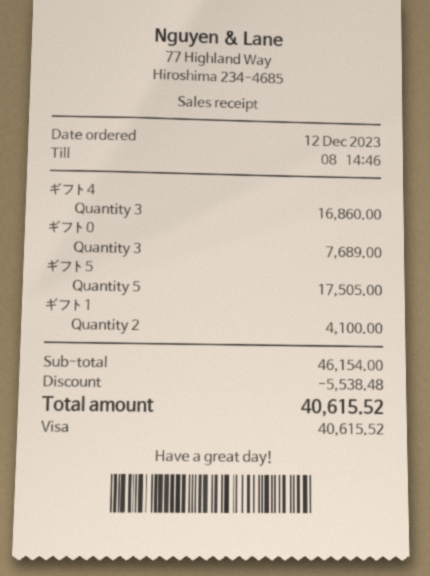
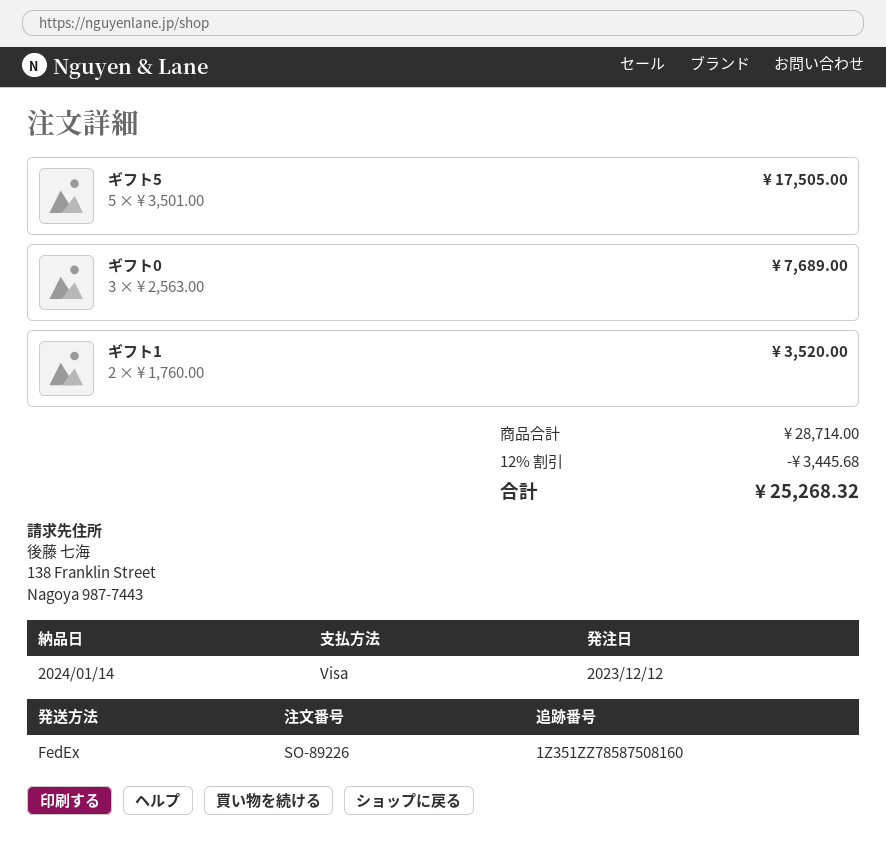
ギフト4: 3 for 16860.00 -> none
ギフト1: 2 for 4100.00 -> 2 for 3520.00
subtotal: 46154.00 -> 28714.00
discount: 5538.48 -> 3445.68
total: 40615.52 -> 25268.32

